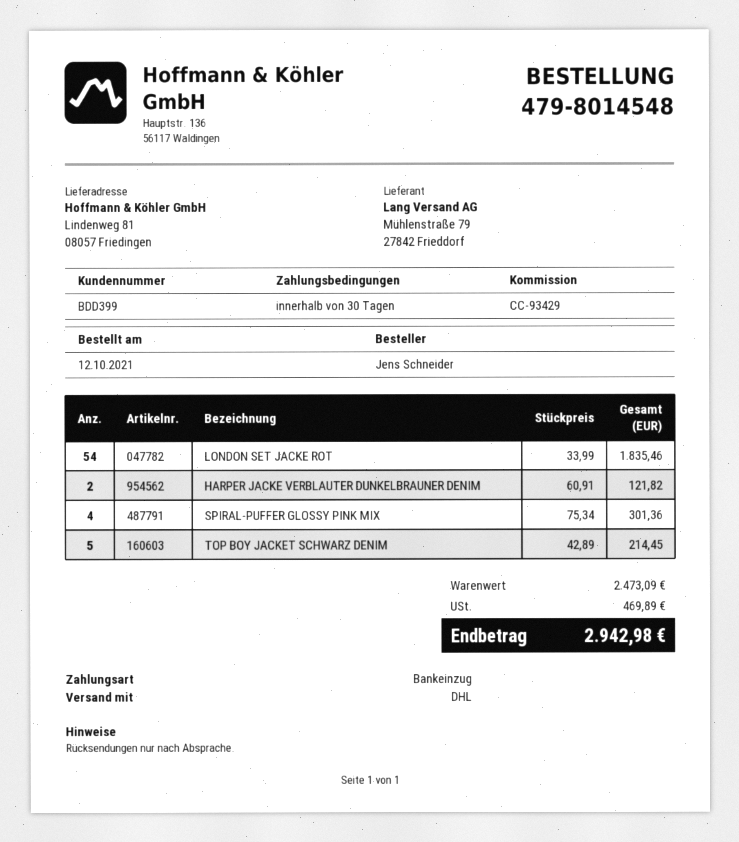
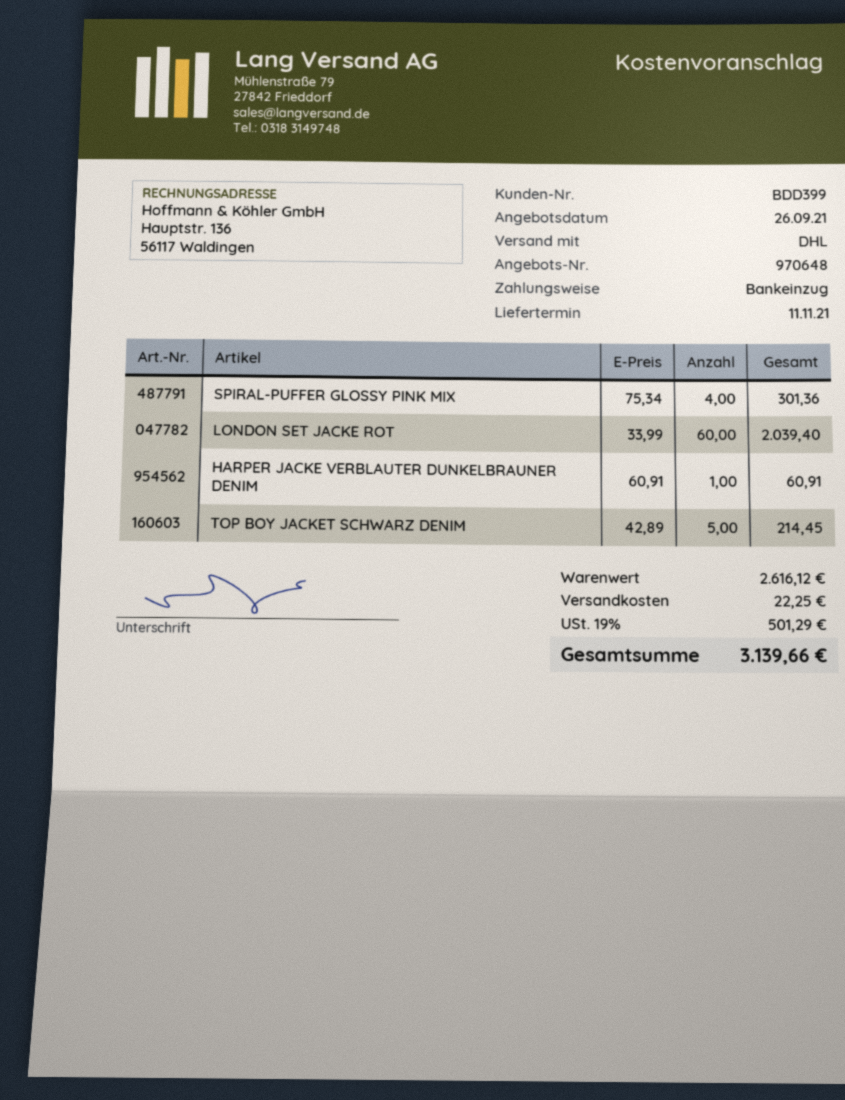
LONDON SET JACKE ROT: 54 x 33.99 = 1835.46 -> 60 x 33.99 = 2039.40
HARPER JACKE VERBLAUTER DUNKELBRAUNER DENIM: 2 x 60.91 = 121.82 -> 1 x 60.91 = 60.91
subtotal: 2473.09 -> 2616.12
shipping: none -> 22.25
tax: 469.89 -> 501.29
total: 2942.98 -> 3139.66

